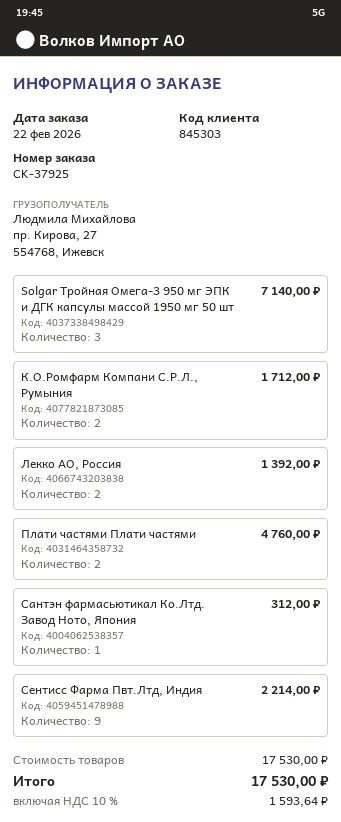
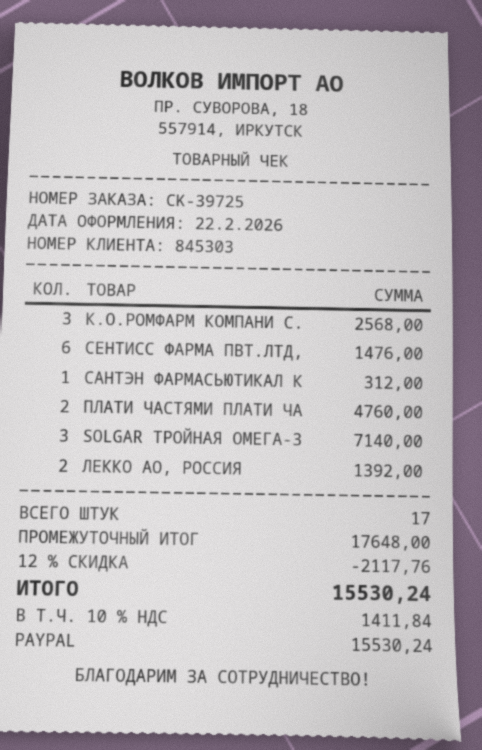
order number: CK-37925 -> CK-39725
К.О.Ромфарм Компани С.Р.Л., Румыния: 2 for 1712.00 -> 3 for 2568.00
Сентисс Фарма Пвт.Лтд, Индия: 9 for 2214.00 -> 6 for 1476.00
subtotal: 17530.00 -> 17648.00
discount: none -> 12% = 2117.76
tax: 10% = 1593.64 -> 10% = 1411.84
total: 17530.00 -> 15530.24

